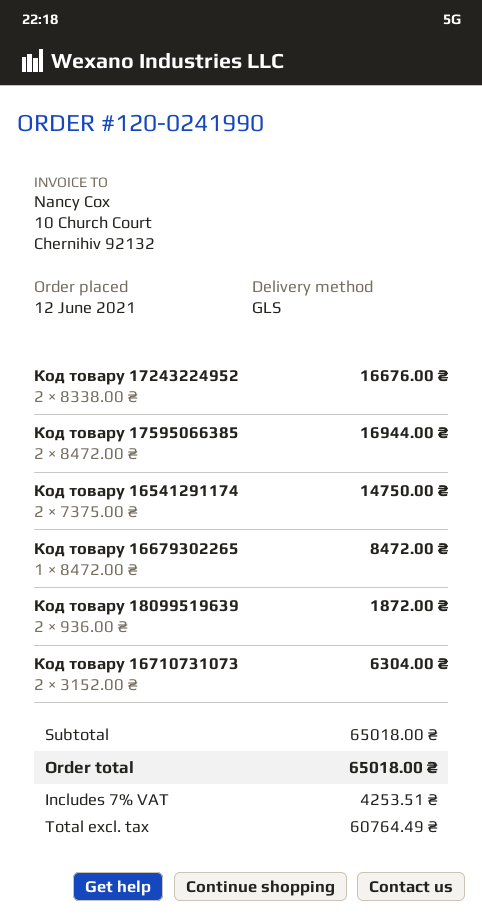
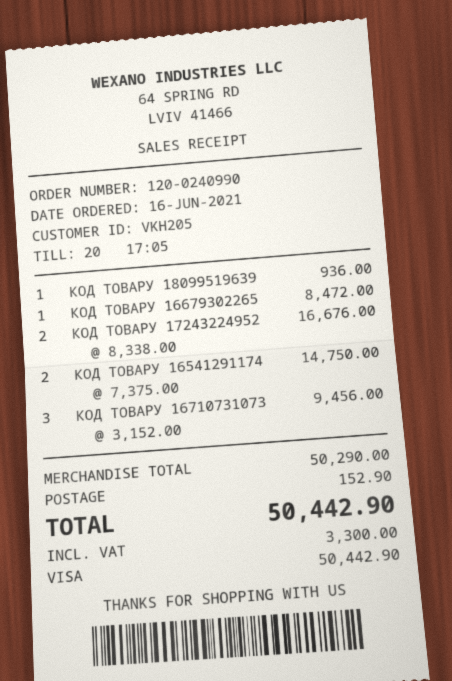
order number: 120-0241990 -> 120-0240990
order date: 2021-06-12 -> 2021-06-16
Код товару 17595066385: 2 x 8472.00 = 16944.00 -> none
Код товару 18099519639: 2 x 936.00 = 1872.00 -> 1 x 936.00 = 936.00
Код товару 16710731073: 2 x 3152.00 = 6304.00 -> 3 x 3152.00 = 9456.00
subtotal: 65018.00 -> 50290.00
shipping: none -> 152.90
tax: 4253.51 -> 3300.00
total: 65018.00 -> 50442.90

